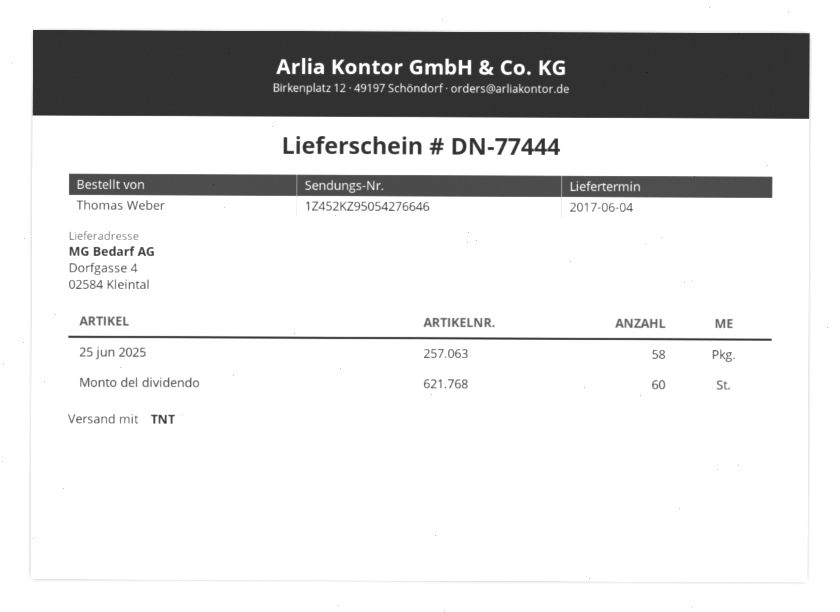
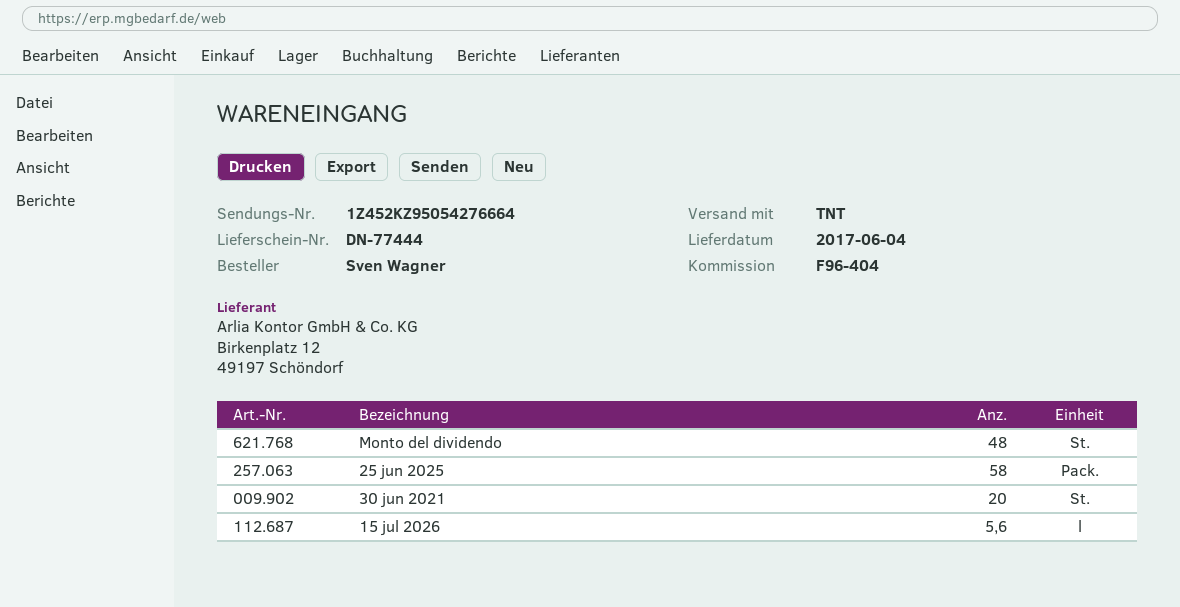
ordered by: Thomas Weber -> Sven Wagner
tracking number: 1Z452KZ95054276646 -> 1Z452KZ95054276664
Monto del dividendo: 60 -> 48
30 jun 2021: none -> 20
15 jul 2026: none -> 5.6

